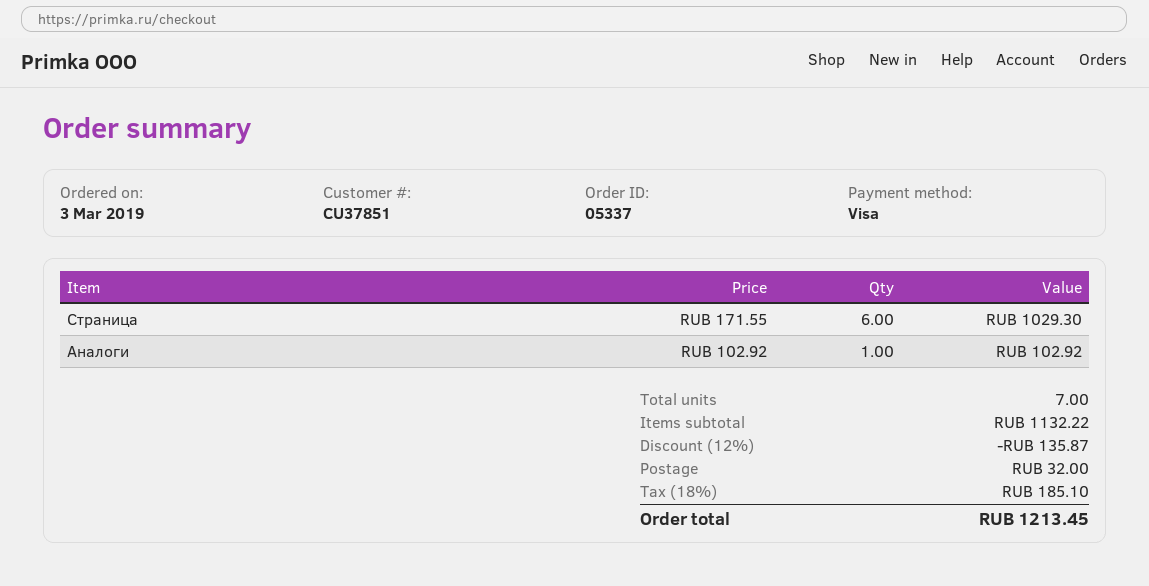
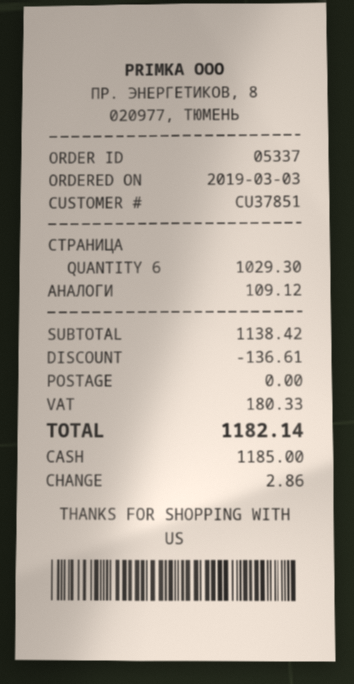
payment method: Visa -> cash
Аналоги: 1 for 102.92 -> 1 for 109.12
subtotal: 1132.22 -> 1138.42
discount: 135.87 -> 136.61
shipping: 32.00 -> 0.00
tax: 185.10 -> 180.33
total: 1213.45 -> 1182.14

